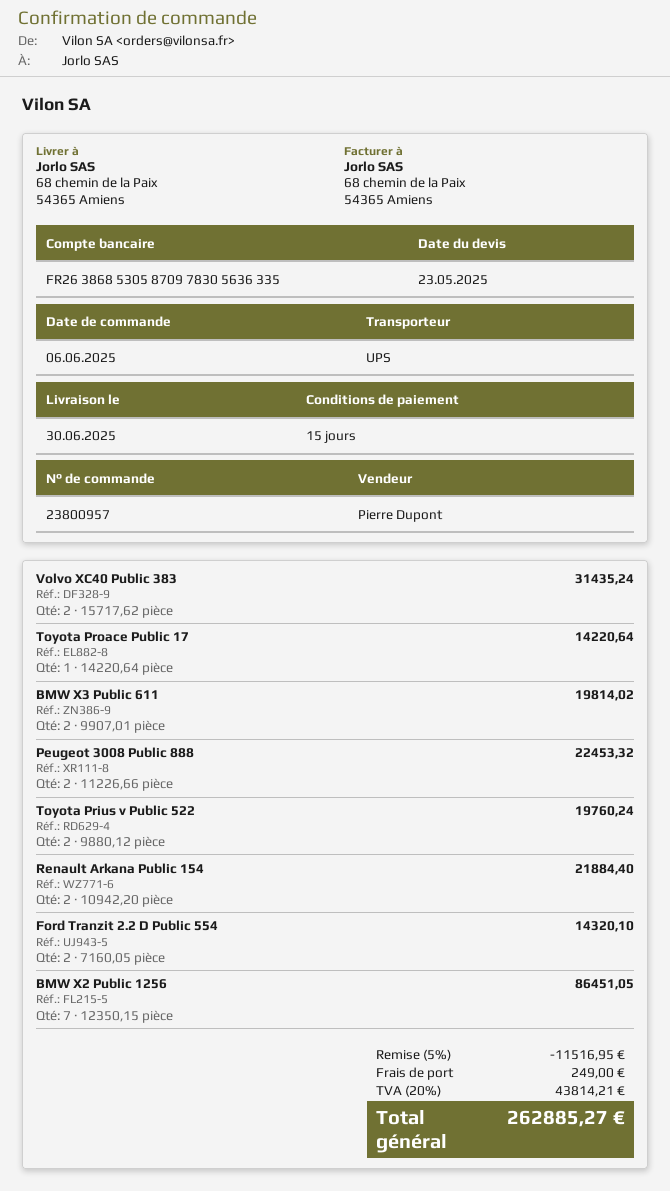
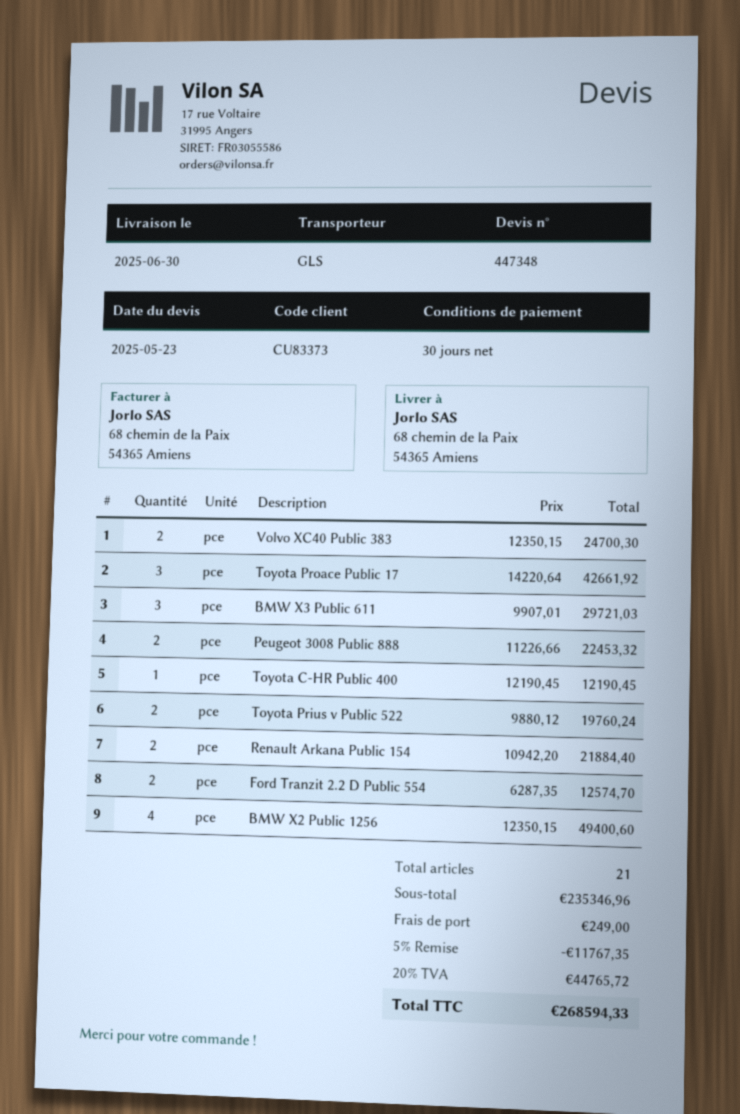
payment terms: 15 days -> 30 days
shipping method: UPS -> GLS
Volvo XC40 Public 383: 2 x 15717.62 = 31435.24 -> 2 x 12350.15 = 24700.30
Toyota Proace Public 17: 1 x 14220.64 = 14220.64 -> 3 x 14220.64 = 42661.92
BMW X3 Public 611: 2 x 9907.01 = 19814.02 -> 3 x 9907.01 = 29721.03
Ford Tranzit 2.2 D Public 554: 2 x 7160.05 = 14320.10 -> 2 x 6287.35 = 12574.70
BMW X2 Public 1256: 7 x 12350.15 = 86451.05 -> 4 x 12350.15 = 49400.60
Toyota C-HR Public 400: none -> 1 x 12190.45 = 12190.45
discount: 5% = 11516.95 -> 5% = 11767.35
tax: 20% = 43814.21 -> 20% = 44765.72
total: 262885.27 -> 268594.33

